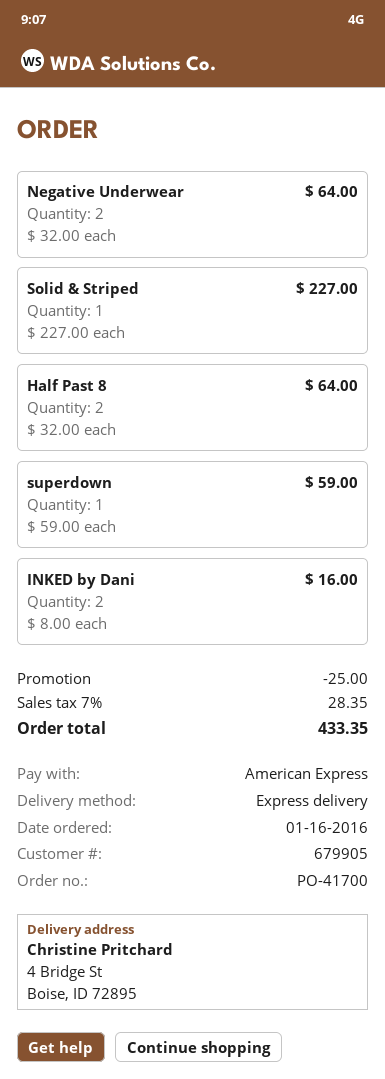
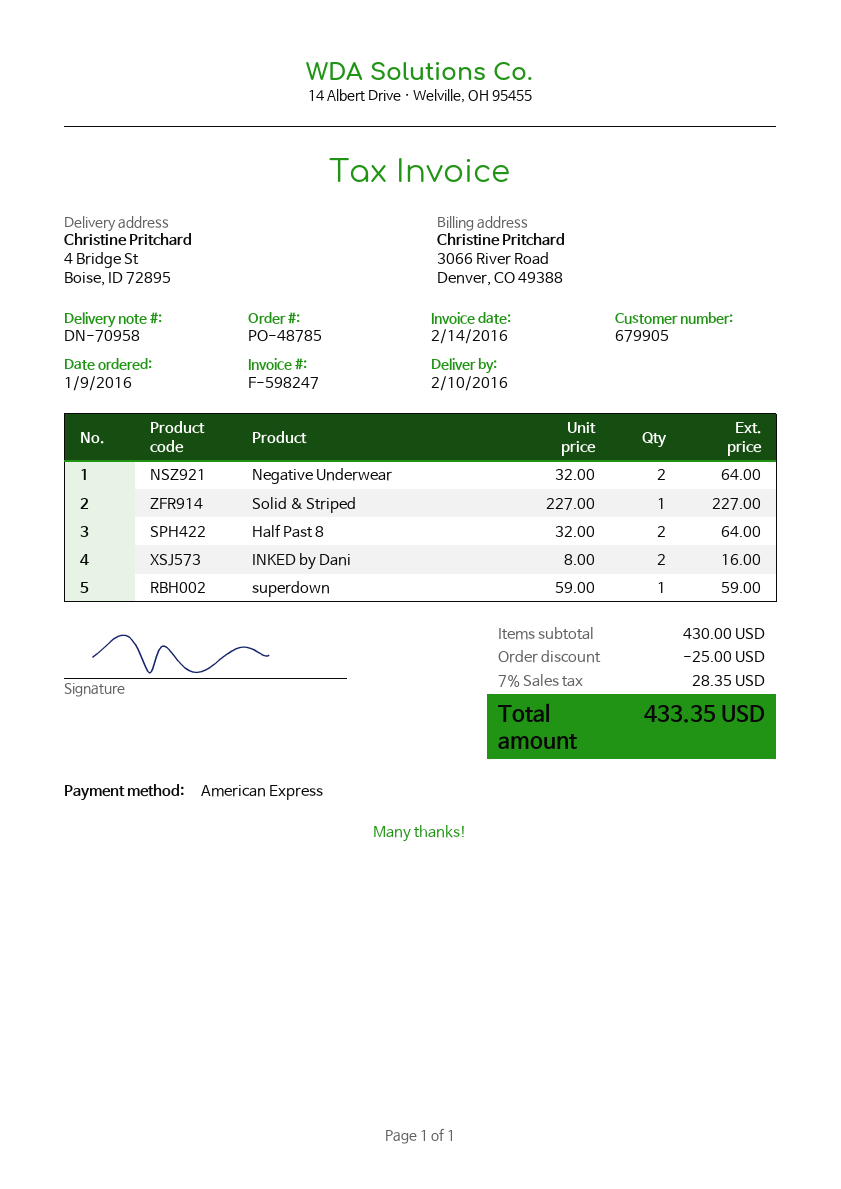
order number: PO-41700 -> PO-48785
order date: 2016-01-16 -> 2016-01-09

